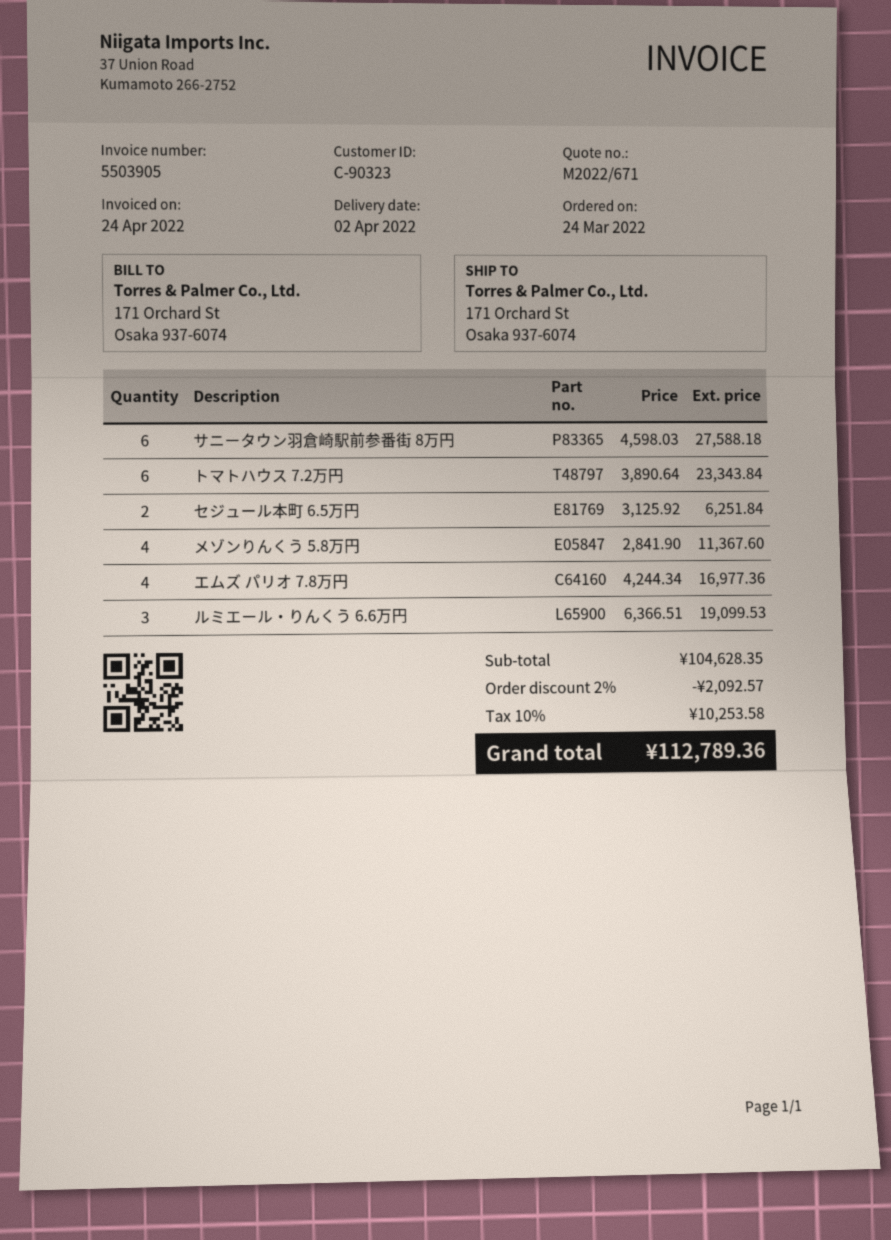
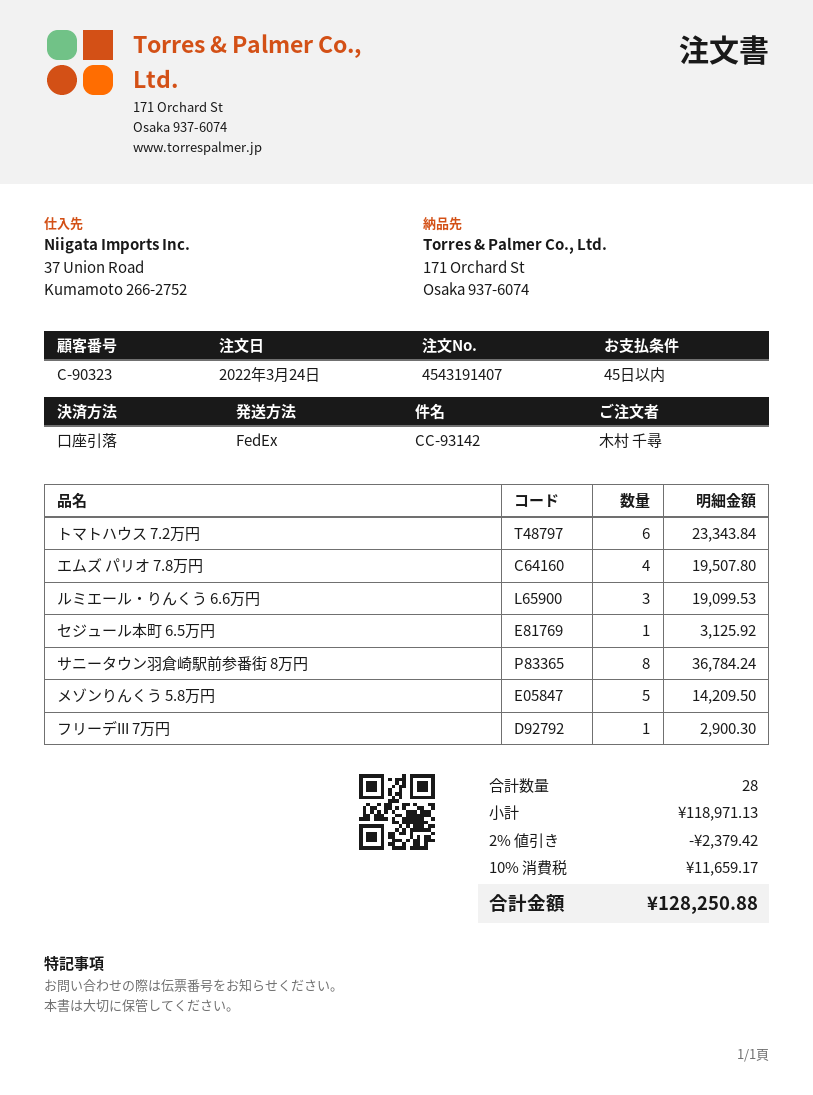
サニータウン羽倉崎駅前参番街 8万円: 6 for 27588.18 -> 8 for 36784.24
セジュール本町 6.5万円: 2 for 6251.84 -> 1 for 3125.92
メゾンりんくう 5.8万円: 4 for 11367.60 -> 5 for 14209.50
エムズ パリオ 7.8万円: 4 for 16977.36 -> 4 for 19507.80
フリーデIII 7万円: none -> 1 for 2900.30
subtotal: 104628.35 -> 118971.13
discount: 2% = 2092.57 -> 2% = 2379.42
tax: 10% = 10253.58 -> 10% = 11659.17
total: 112789.36 -> 128250.88

